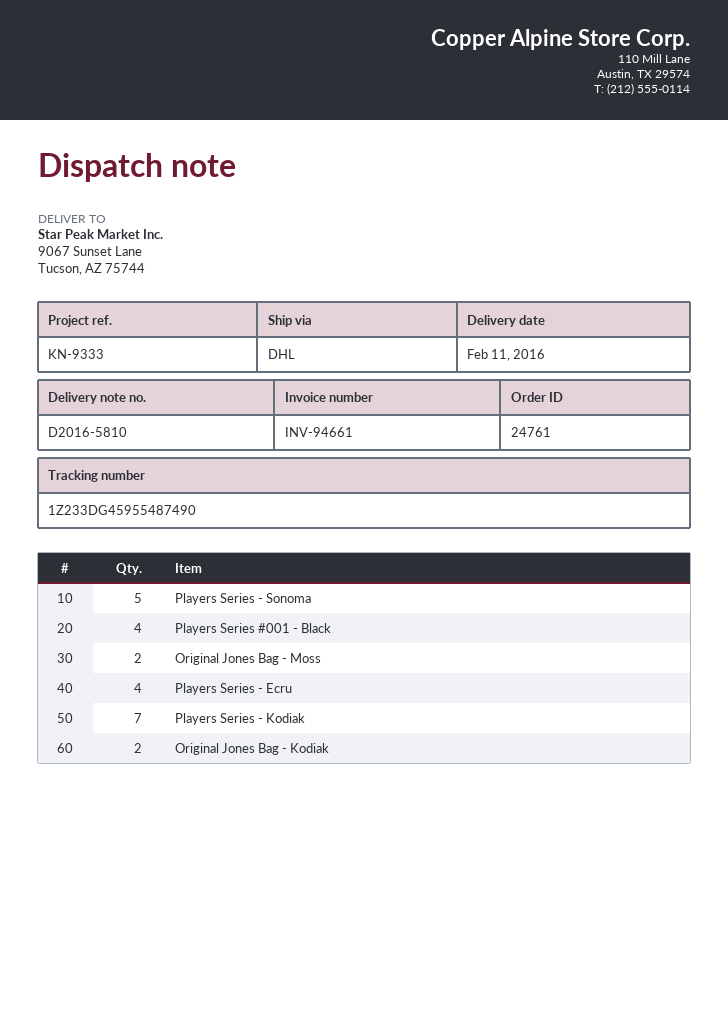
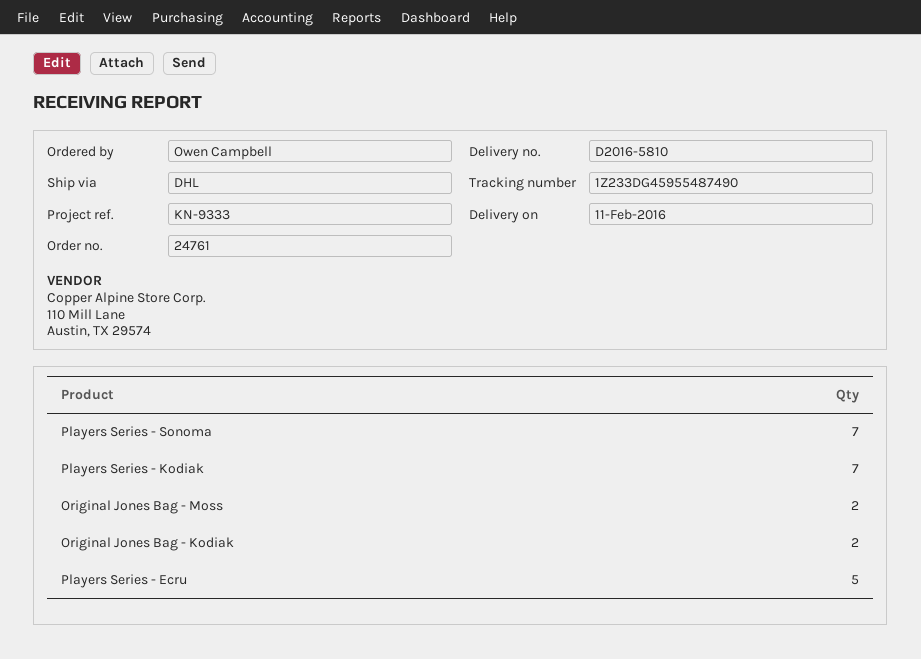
Players Series - Sonoma: 5 -> 7
Players Series #001 - Black: 4 -> none
Players Series - Ecru: 4 -> 5

